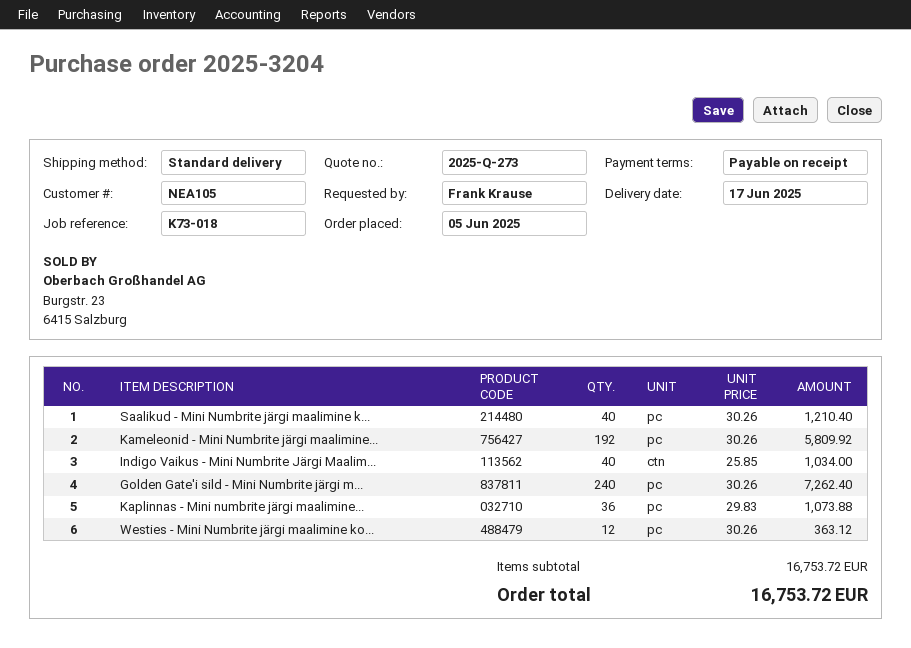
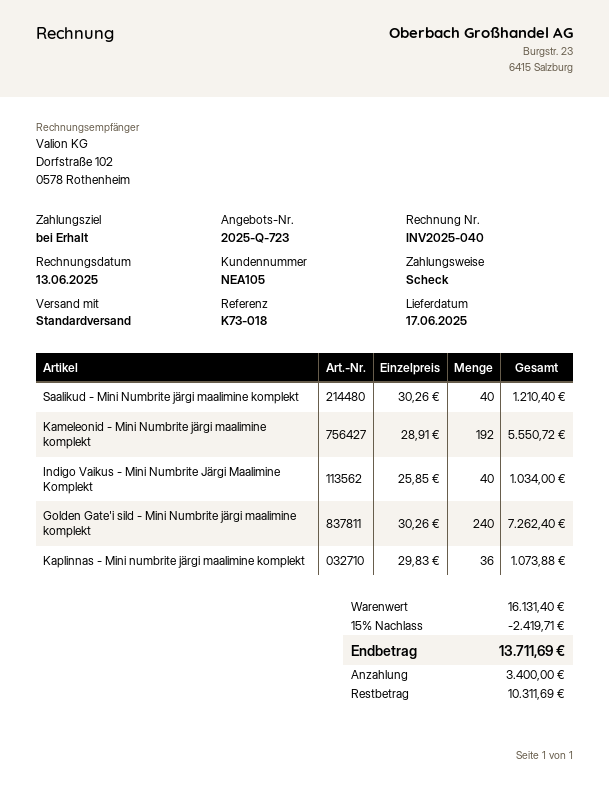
quote number: 2025-Q-273 -> 2025-Q-723
Kameleonid - Mini Numbrite järgi maalimine...: 192 x 30.26 = 5809.92 -> 192 x 28.91 = 5550.72
Westies - Mini Numbrite järgi maalimine ko...: 12 x 30.26 = 363.12 -> none
subtotal: 16753.72 -> 16131.40
discount: none -> 15% = 2419.71
total: 16753.72 -> 13711.69

